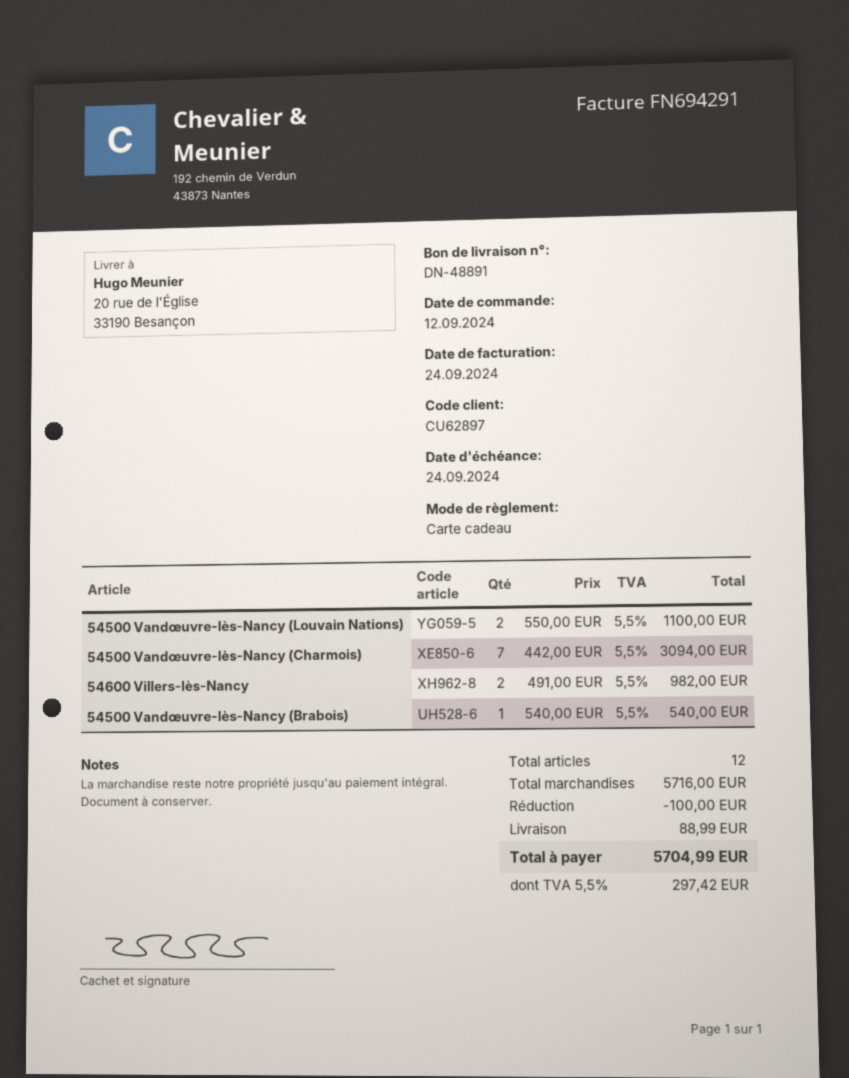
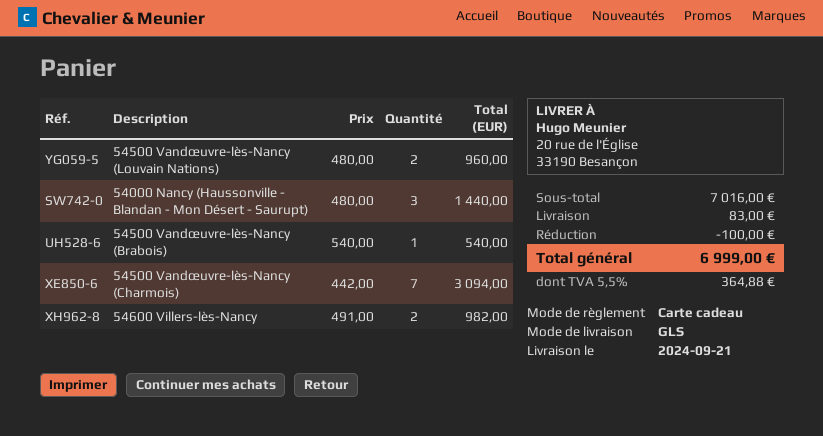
54500 Vandœuvre-lès-Nancy (Louvain Nations): 2 x 550.00 = 1100.00 -> 2 x 480.00 = 960.00
54000 Nancy (Haussonville - Blandan - Mon Désert - Saurupt): none -> 3 x 480.00 = 1440.00
subtotal: 5716.00 -> 7016.00
shipping: 88.99 -> 83.00
tax: 5.5% = 297.42 -> 5.5% = 364.88
total: 5704.99 -> 6999.00

